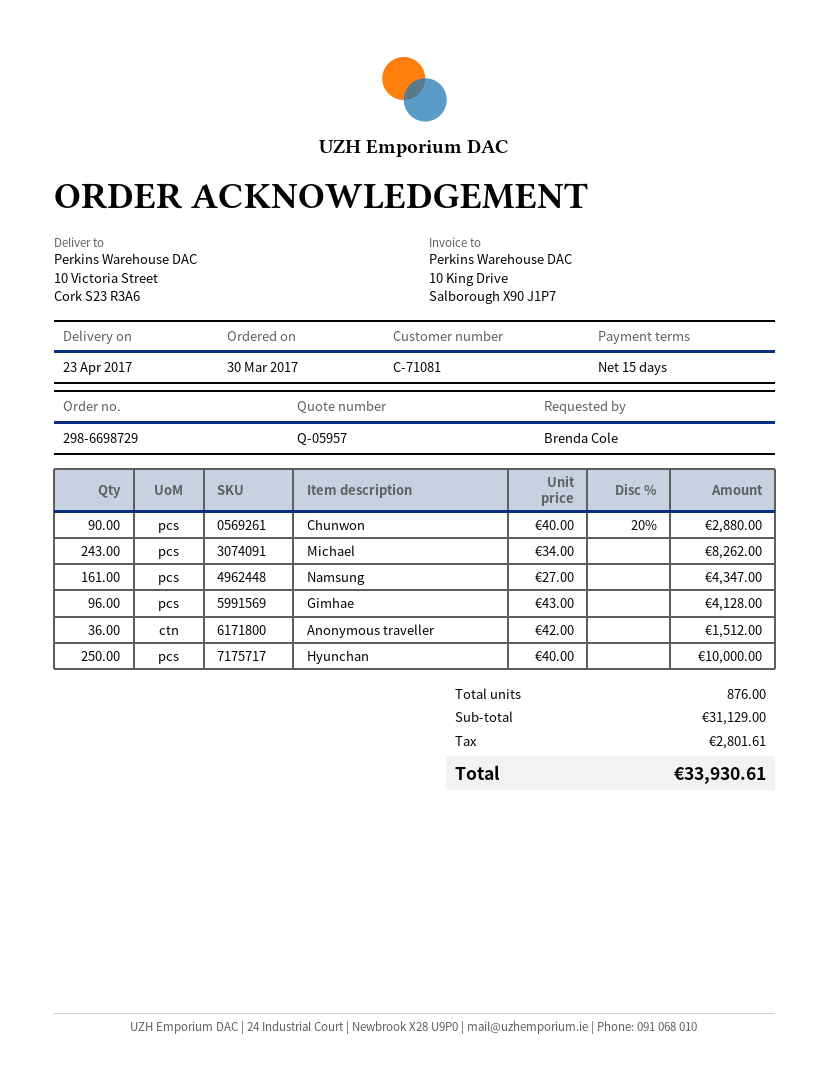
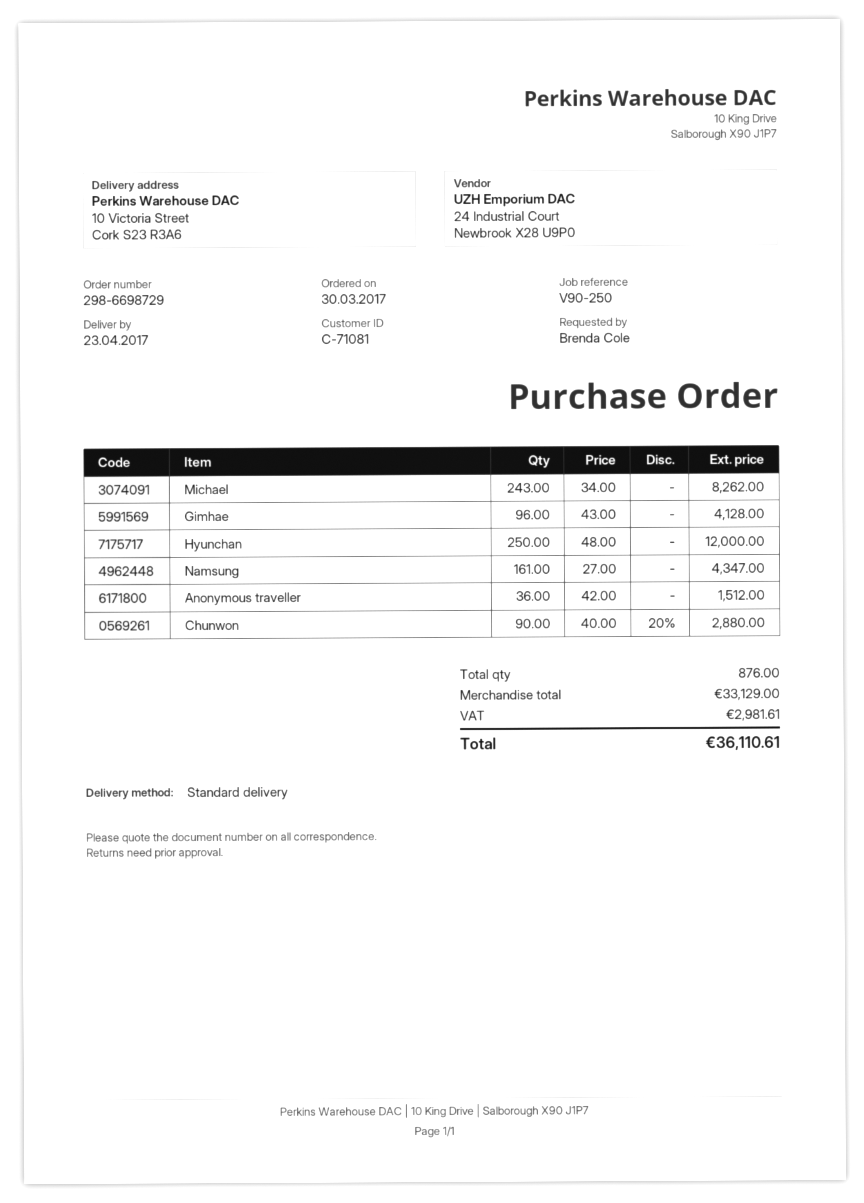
Hyunchan: 250 x 40.00 = 10000.00 -> 250 x 48.00 = 12000.00
subtotal: 31129.00 -> 33129.00
tax: 2801.61 -> 2981.61
total: 33930.61 -> 36110.61

